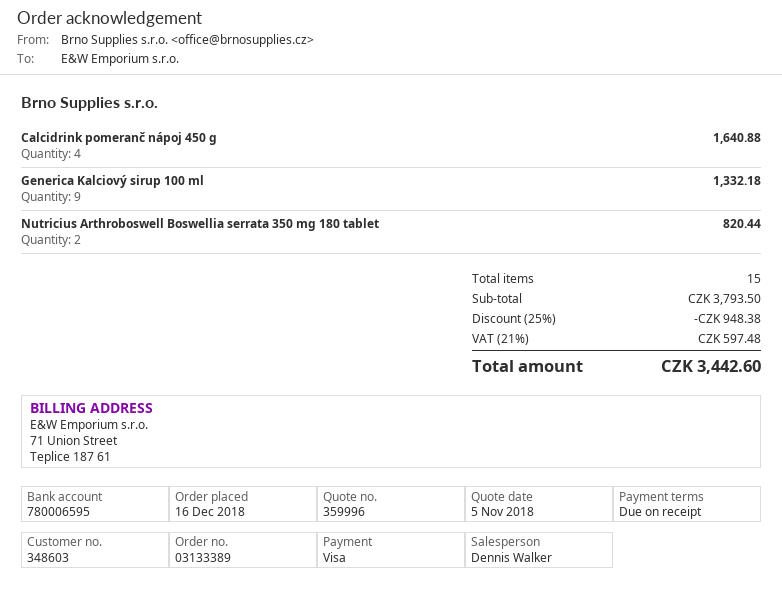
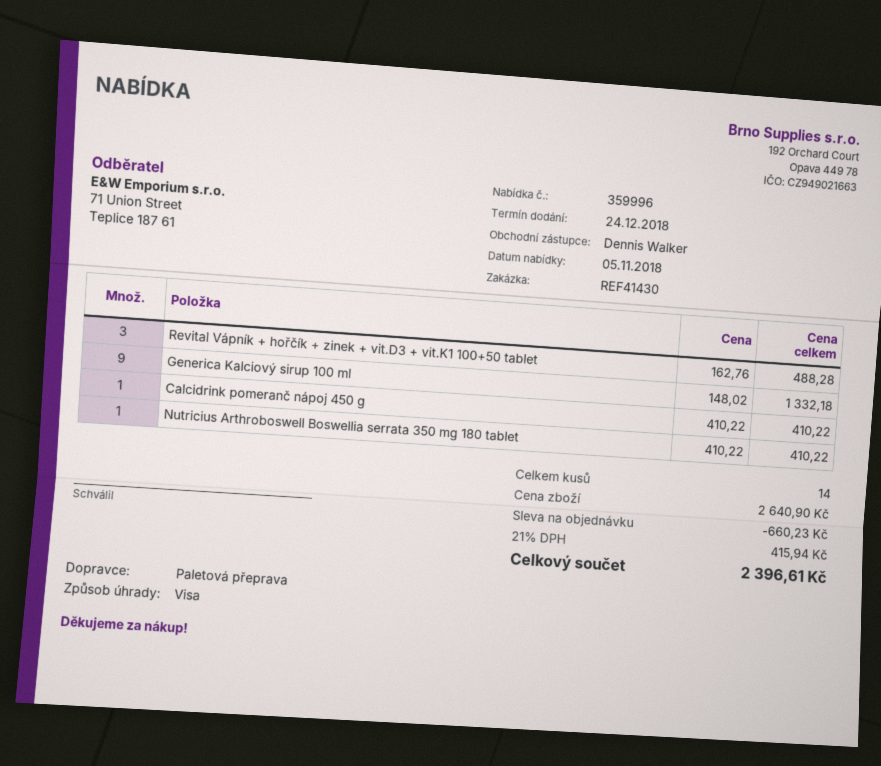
Calcidrink pomeranč nápoj 450 g: 4 for 1640.88 -> 1 for 410.22
Nutricius Arthroboswell Boswellia serrata 350 mg 180 tablet: 2 for 820.44 -> 1 for 410.22
Revital Vápník + hořčík + zinek + vit.D3 + vit.K1 100+50 tablet: none -> 3 for 488.28
total quantity: 15 -> 14
subtotal: 3793.50 -> 2640.90
discount: 948.38 -> 660.23
tax: 21% = 597.48 -> 21% = 415.94
total: 3442.60 -> 2396.61

